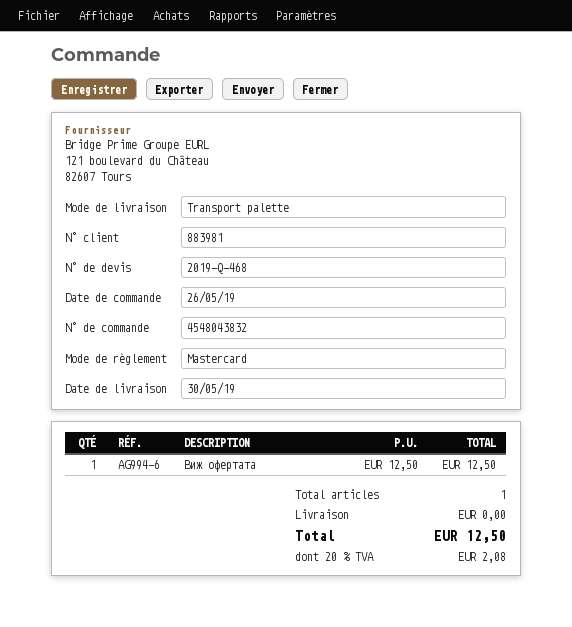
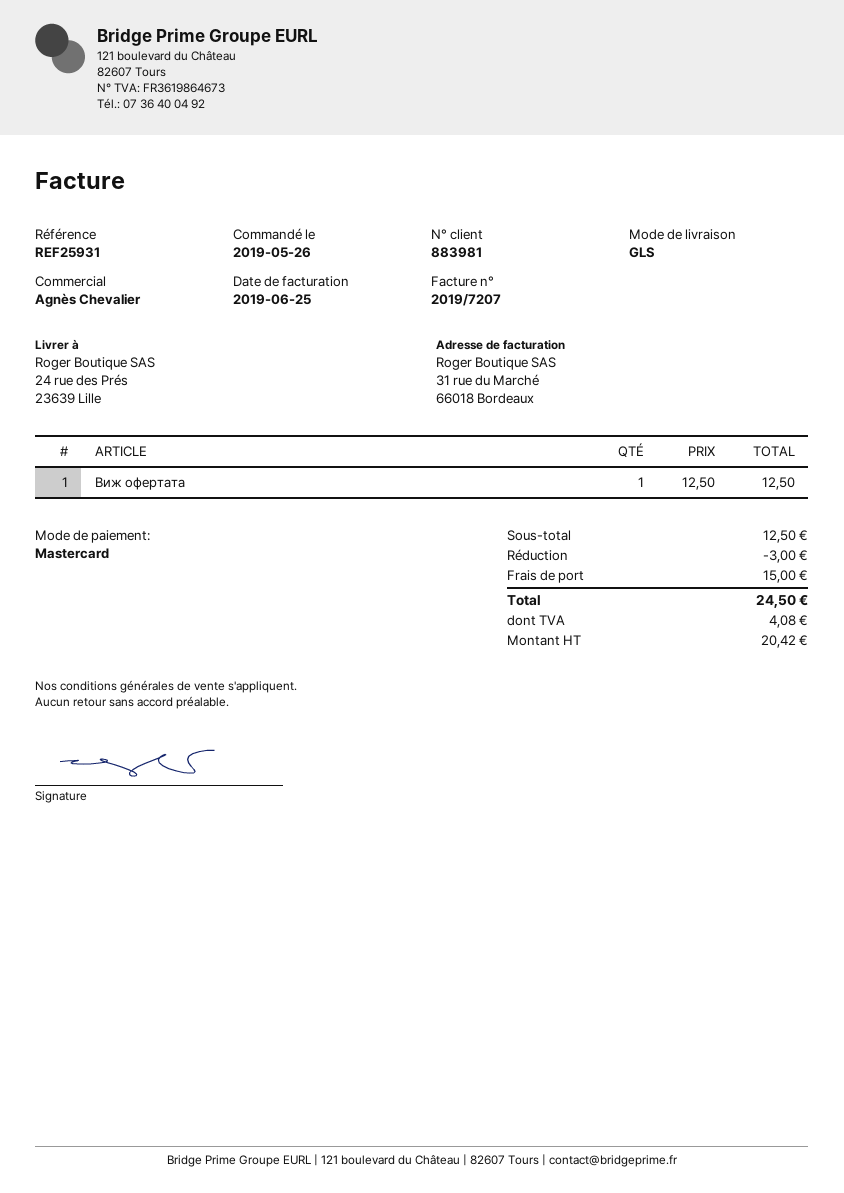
shipping method: pallet freight -> GLS
discount: none -> 3.00
shipping: 0.00 -> 15.00
tax: 2.08 -> 4.08
total: 12.50 -> 24.50

